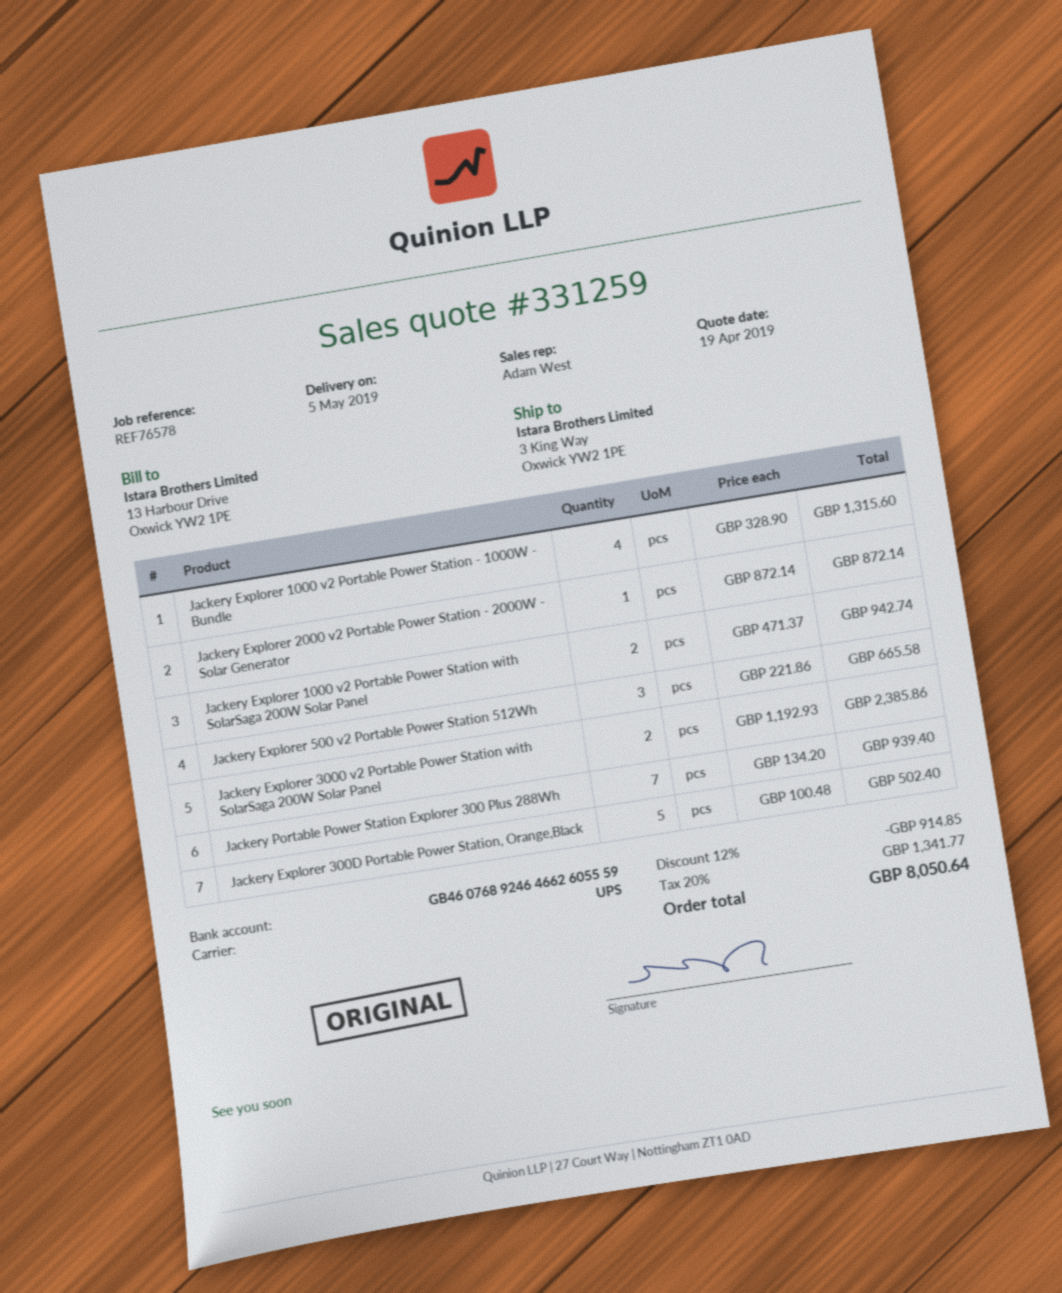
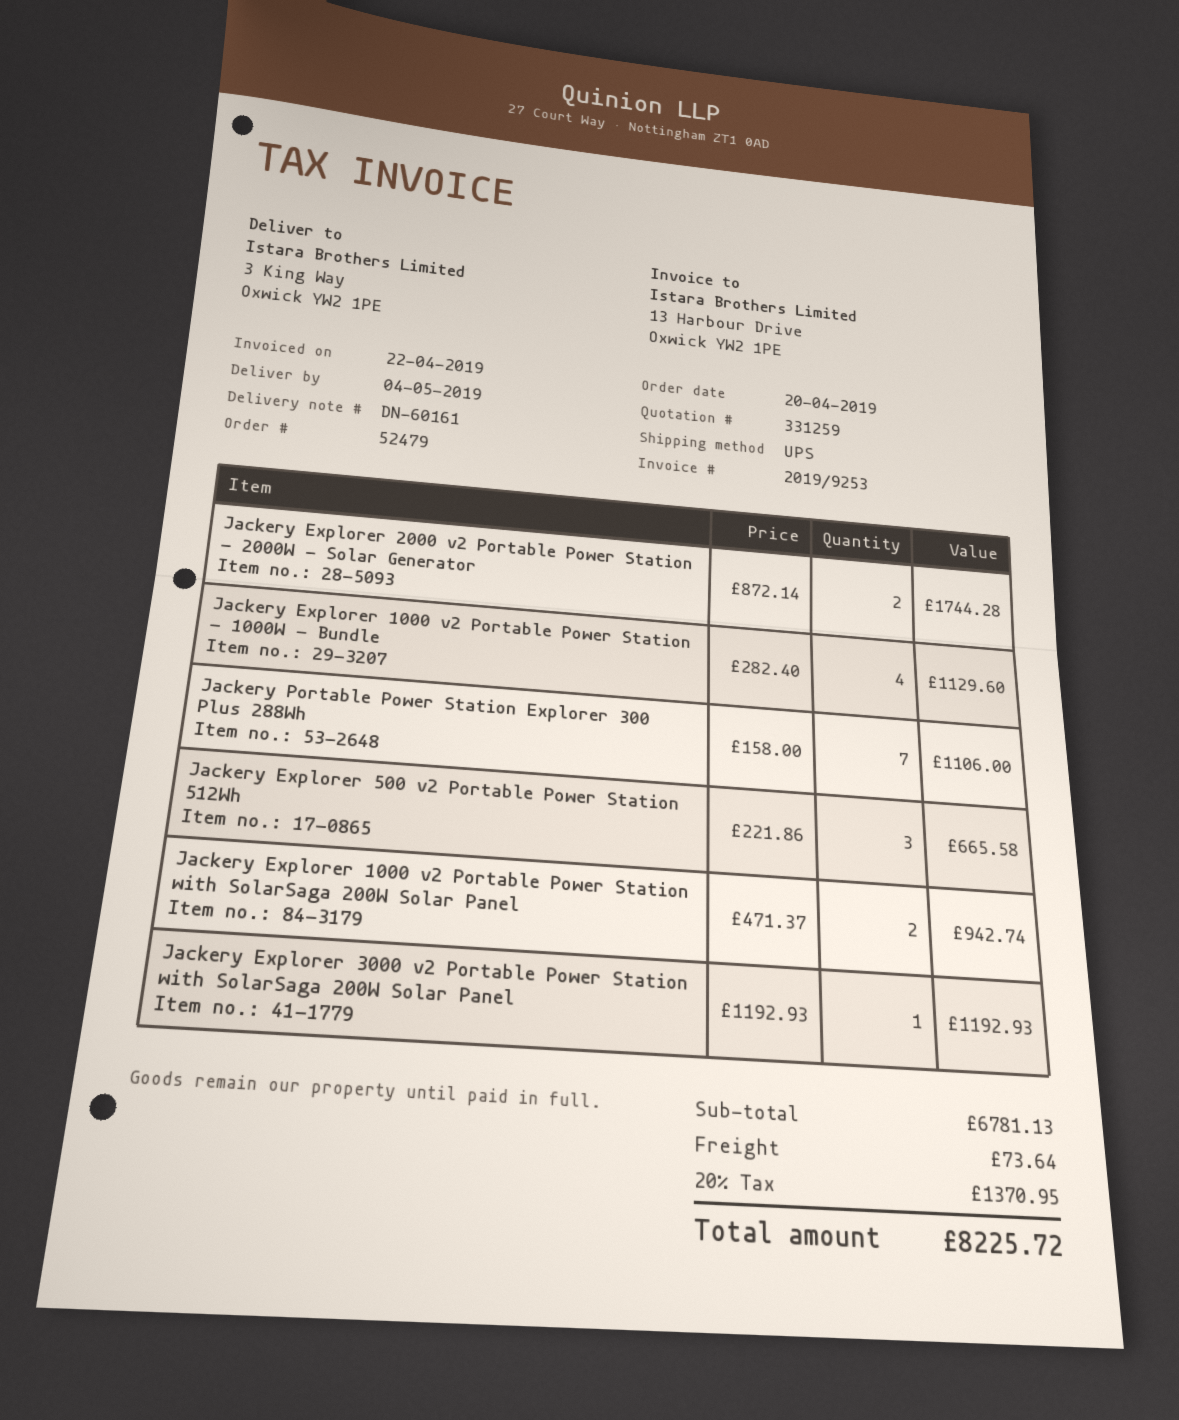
delivery date: 2019-05-05 -> 2019-05-04
Jackery Explorer 1000 v2 Portable Power Station - 1000W - Bundle: 4 x 328.90 = 1315.60 -> 4 x 282.40 = 1129.60
Jackery Explorer 2000 v2 Portable Power Station - 2000W - Solar Generator: 1 x 872.14 = 872.14 -> 2 x 872.14 = 1744.28
Jackery Explorer 3000 v2 Portable Power Station with SolarSaga 200W Solar Panel: 2 x 1192.93 = 2385.86 -> 1 x 1192.93 = 1192.93
Jackery Portable Power Station Explorer 300 Plus 288Wh: 7 x 134.20 = 939.40 -> 7 x 158.00 = 1106.00
Jackery Explorer 300D Portable Power Station, Orange,Black: 5 x 100.48 = 502.40 -> none
discount: 12% = 914.85 -> none
shipping: none -> 73.64
tax: 20% = 1341.77 -> 20% = 1370.95
total: 8050.64 -> 8225.72

